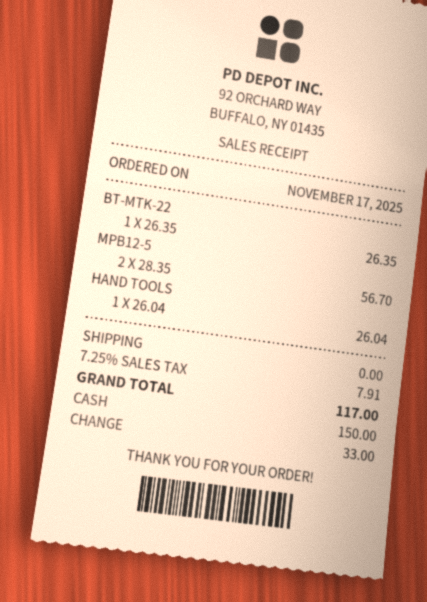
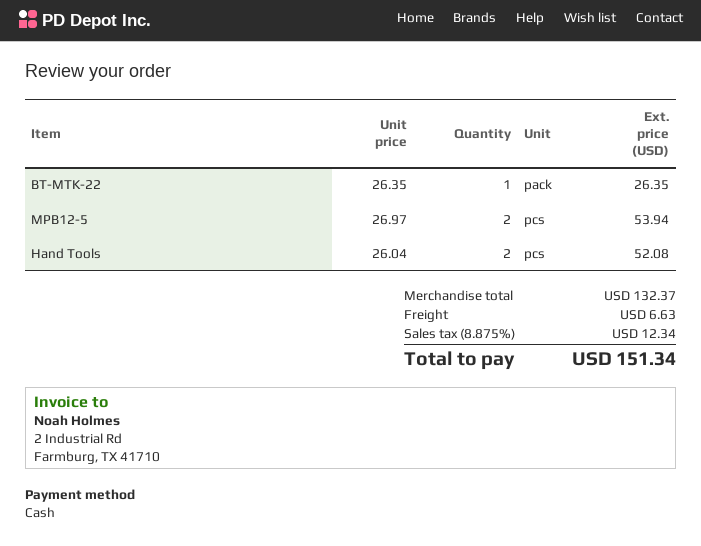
MPB12-5: 2 x 28.35 = 56.70 -> 2 x 26.97 = 53.94
HAND TOOLS: 1 x 26.04 = 26.04 -> 2 x 26.04 = 52.08
shipping: 0.00 -> 6.63
tax: 7.25% = 7.91 -> 8.875% = 12.34
total: 117.00 -> 151.34

